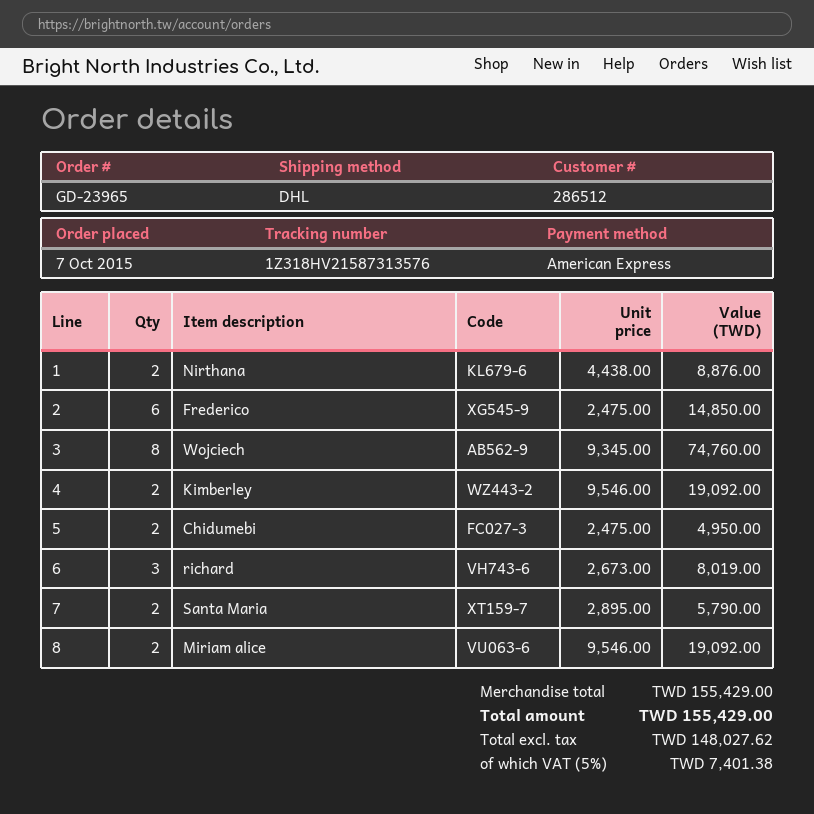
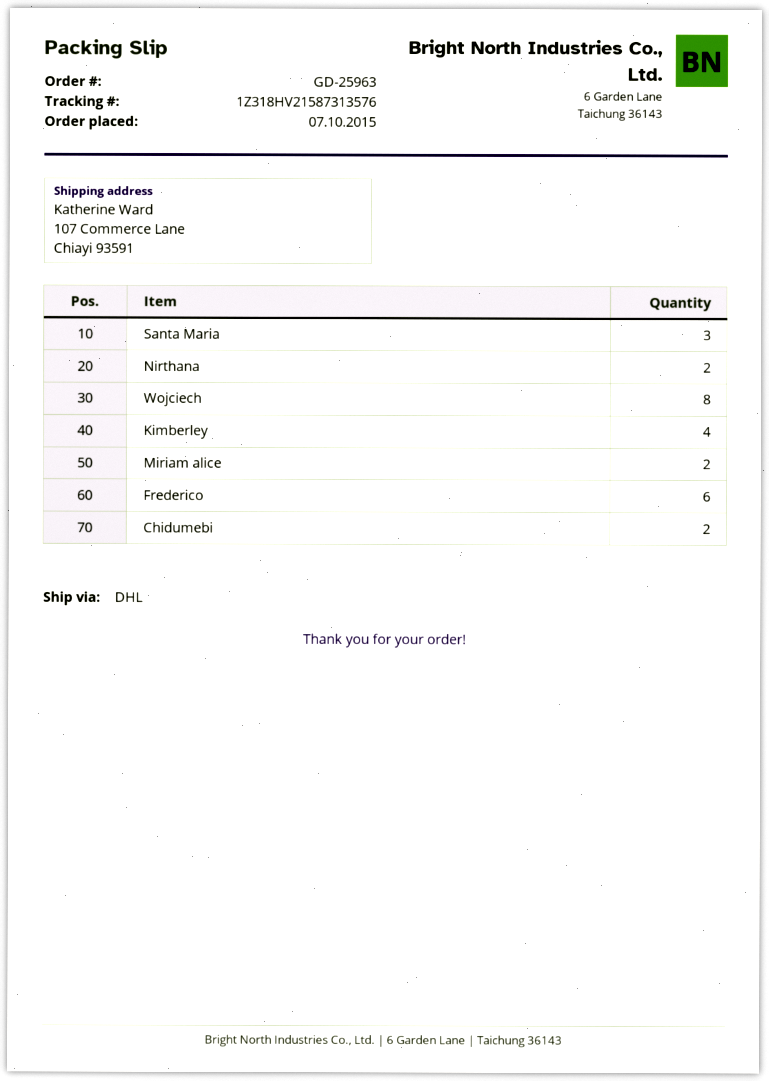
order number: GD-23965 -> GD-25963
Kimberley: 2 -> 4
richard: 3 -> none
Santa Maria: 2 -> 3

